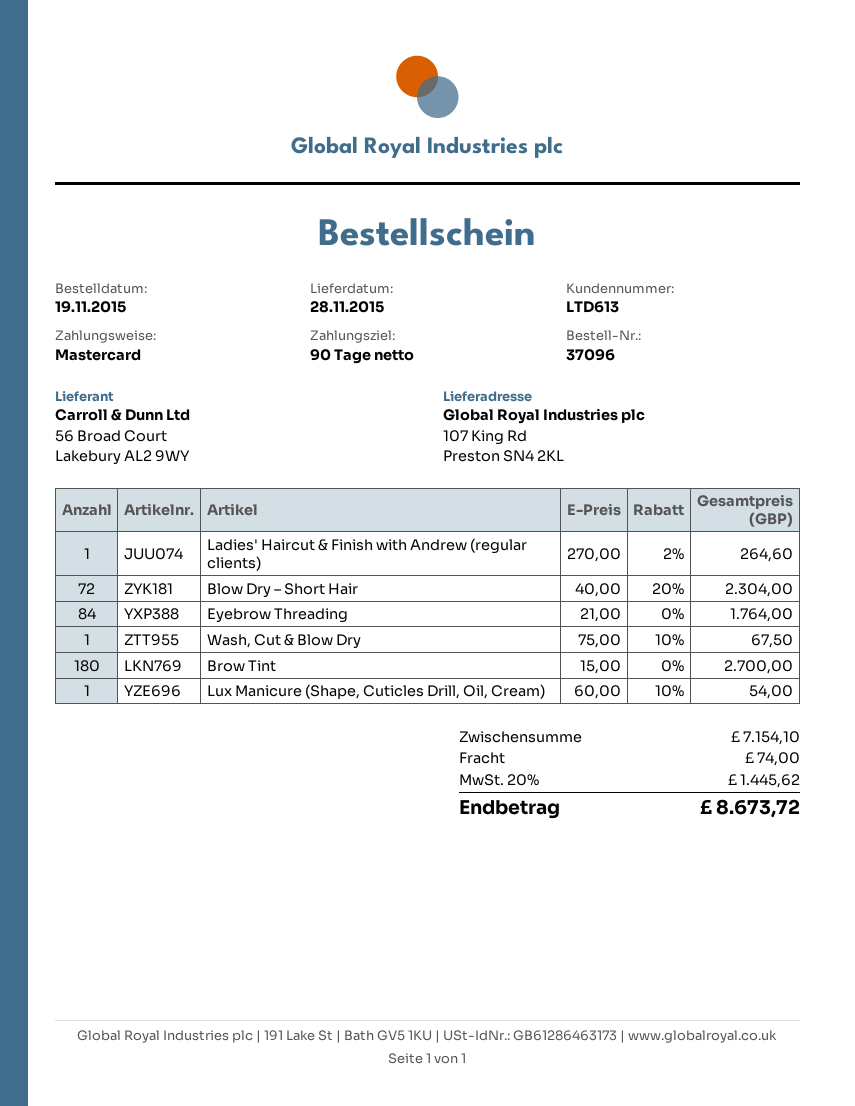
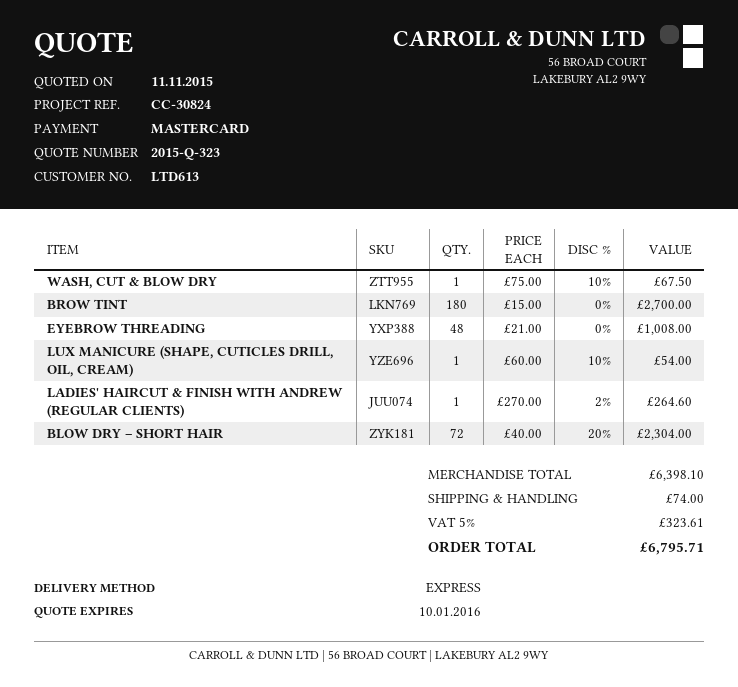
Eyebrow Threading: 84 x 21.00 = 1764.00 -> 48 x 21.00 = 1008.00
subtotal: 7154.10 -> 6398.10
tax: 20% = 1445.62 -> 5% = 323.61
total: 8673.72 -> 6795.71

